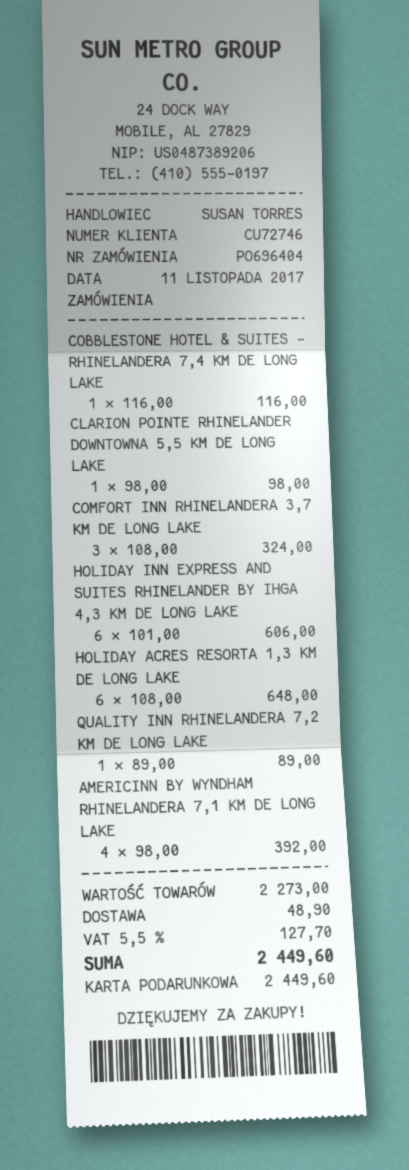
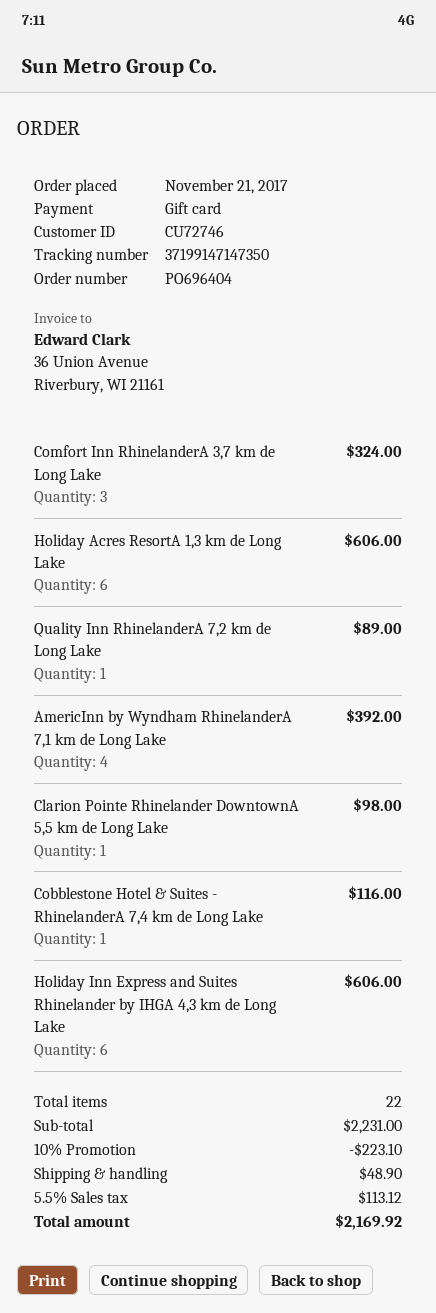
order date: 2017-11-11 -> 2017-11-21
HOLIDAY ACRES RESORTA 1,3 KM DE LONG LAKE: 6 for 648.00 -> 6 for 606.00
subtotal: 2273.00 -> 2231.00
discount: none -> 10% = 223.10
tax: 5.5% = 127.70 -> 5.5% = 113.12
total: 2449.60 -> 2169.92

